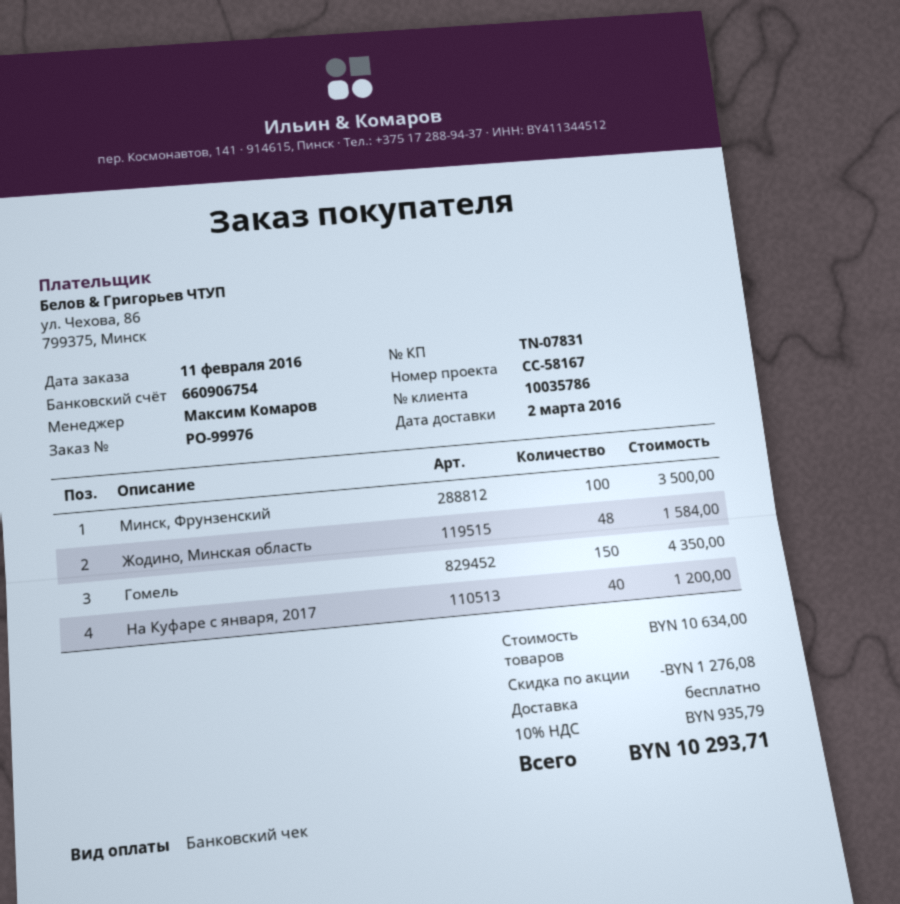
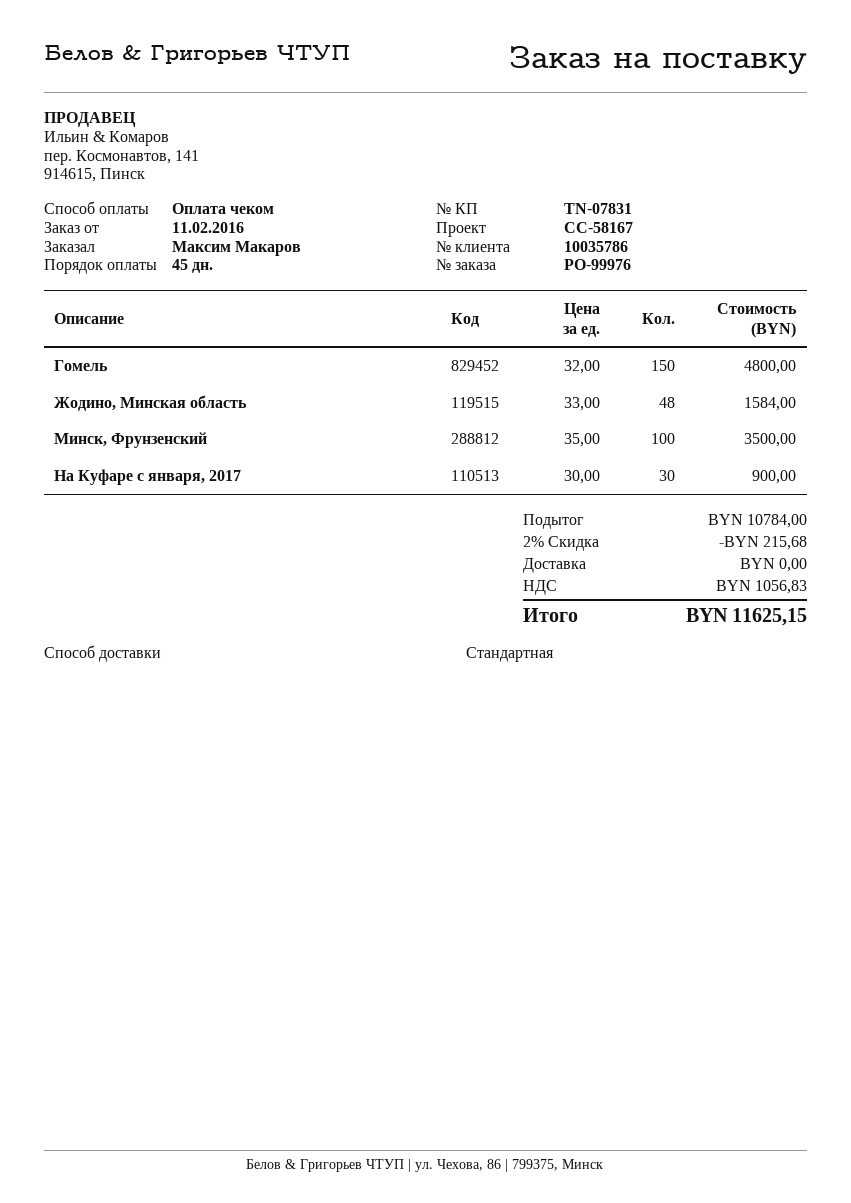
Гомель: 150 for 4350.00 -> 150 for 4800.00
На Куфаре с января, 2017: 40 for 1200.00 -> 30 for 900.00
subtotal: 10634.00 -> 10784.00
discount: 1276.08 -> 215.68
tax: 935.79 -> 1056.83
total: 10293.71 -> 11625.15

